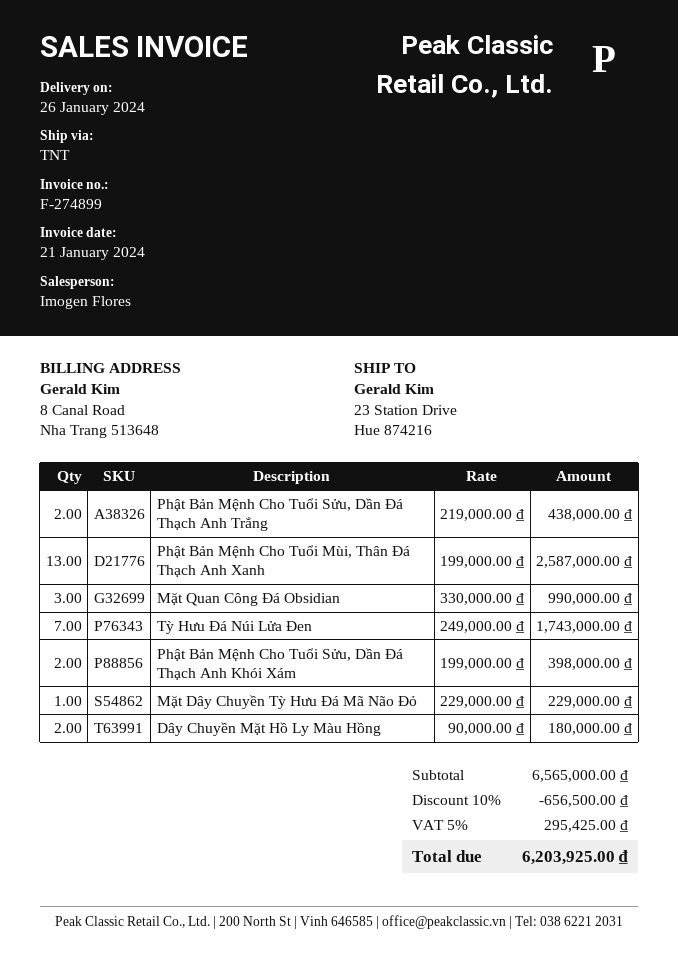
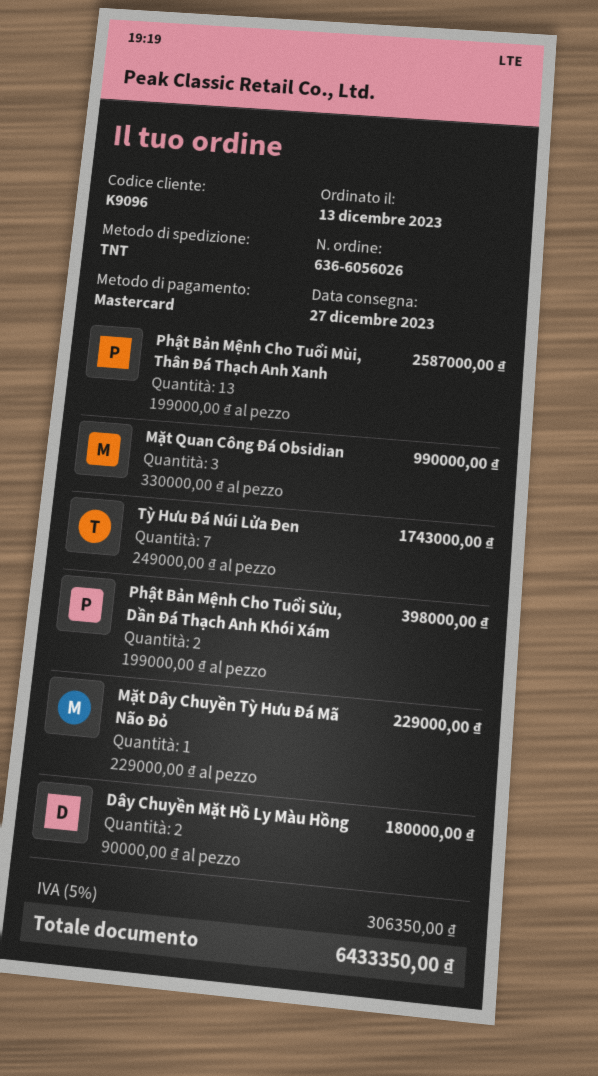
delivery date: 2024-01-26 -> 2023-12-27
Phật Bản Mệnh Cho Tuổi Sửu, Dần Đá Thạch Anh Trắng: 2 x 219000.00 = 438000.00 -> none
discount: 10% = 656500.00 -> none
tax: 5% = 295425.00 -> 5% = 306350.00
total: 6203925.00 -> 6433350.00

